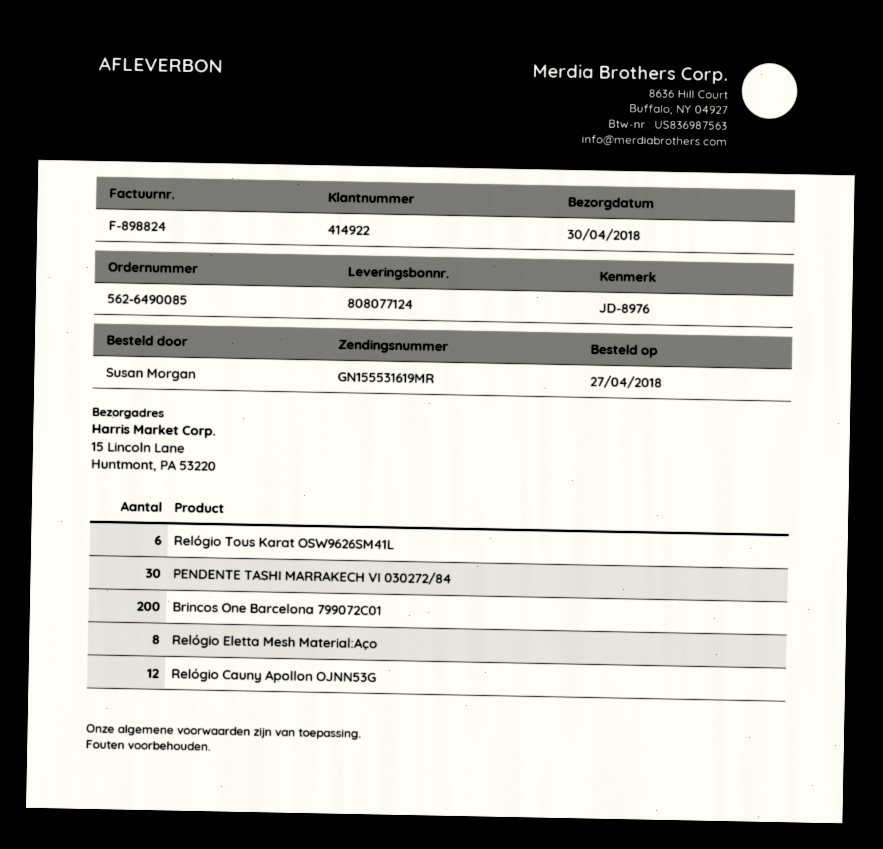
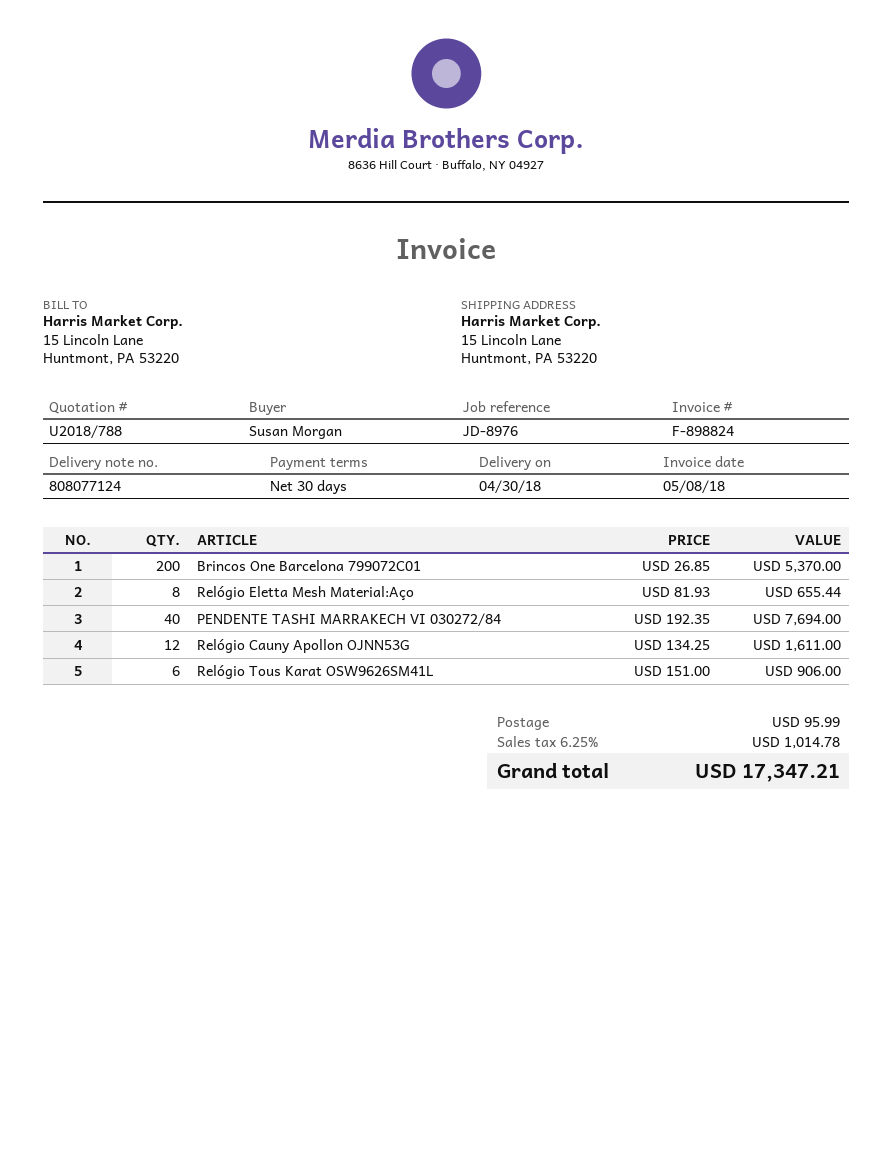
PENDENTE TASHI MARRAKECH VI 030272/84: 30 -> 40

